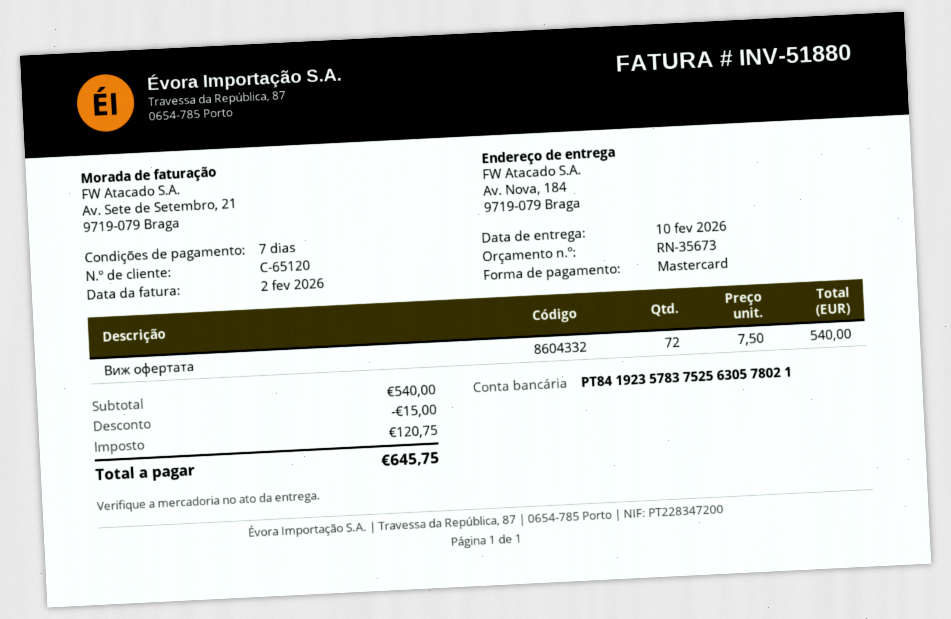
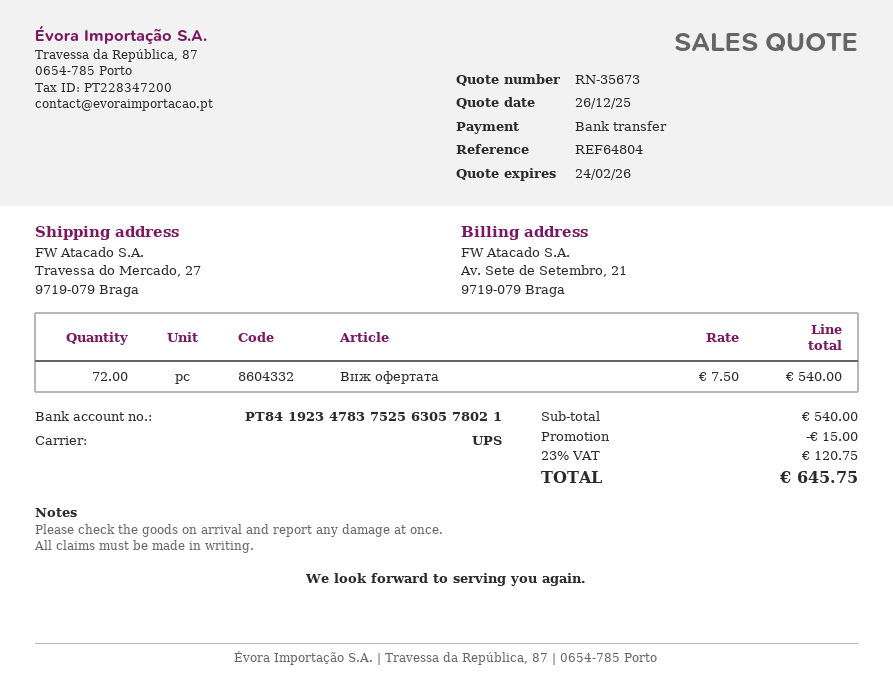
payment method: Mastercard -> bank transfer
bank account: PT84192357837525630578021 -> PT84192347837525630578021
ship to: Av. Nova, 184, 9719-079 Braga -> Travessa do Mercado, 27, 9719-079 Braga

